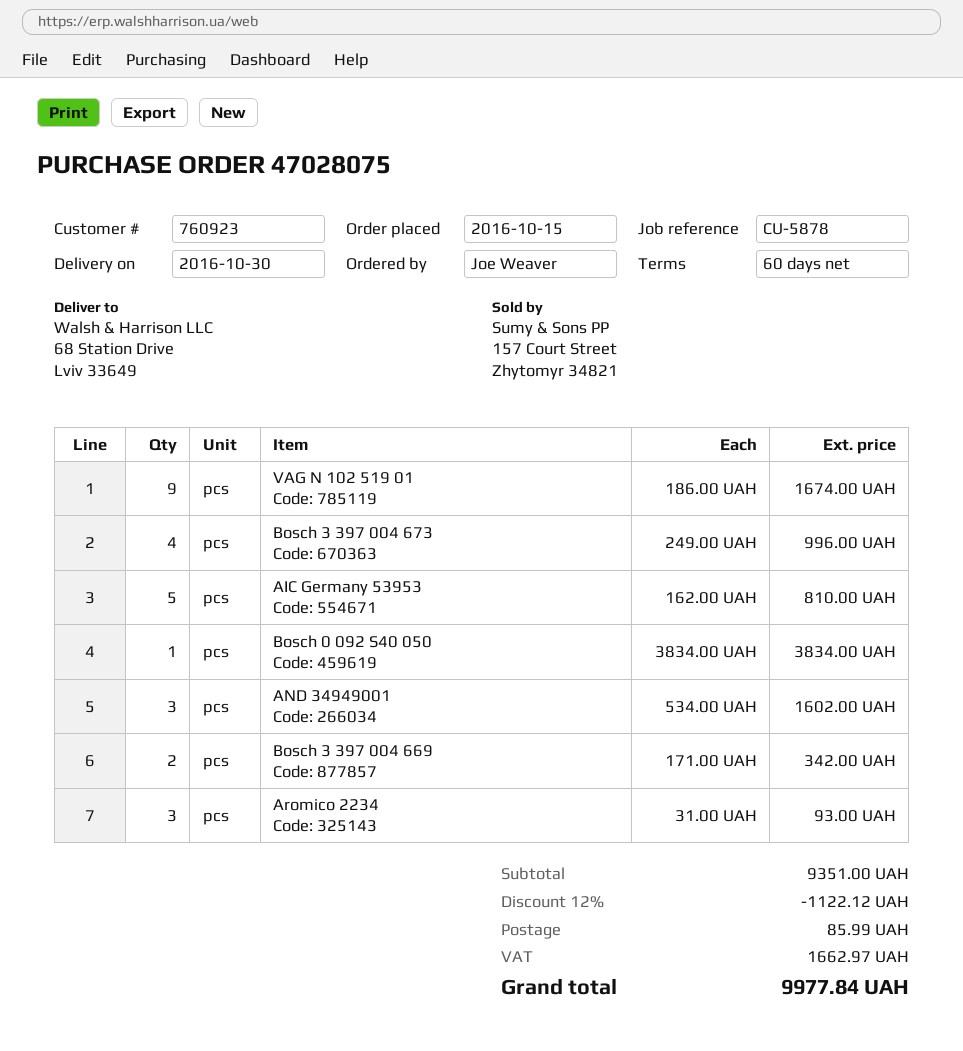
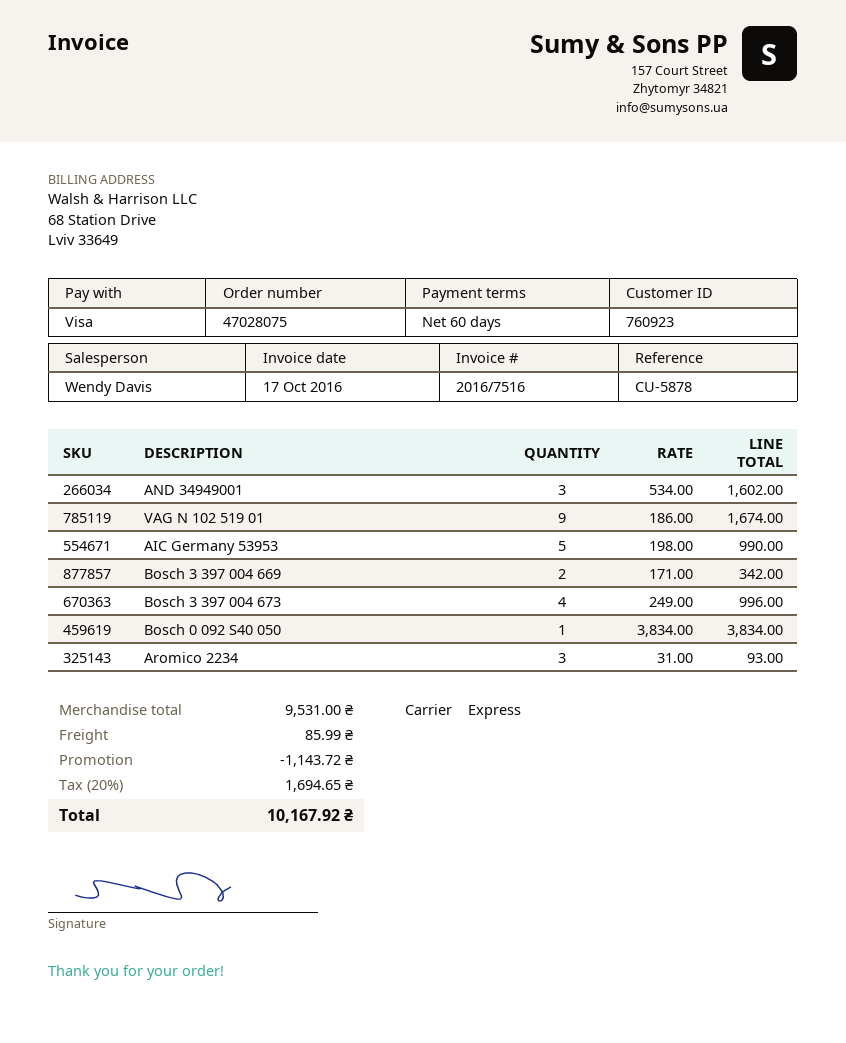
AIC Germany 53953: 5 x 162.00 = 810.00 -> 5 x 198.00 = 990.00
subtotal: 9351.00 -> 9531.00
discount: 1122.12 -> 1143.72
tax: 1662.97 -> 1694.65
total: 9977.84 -> 10167.92

